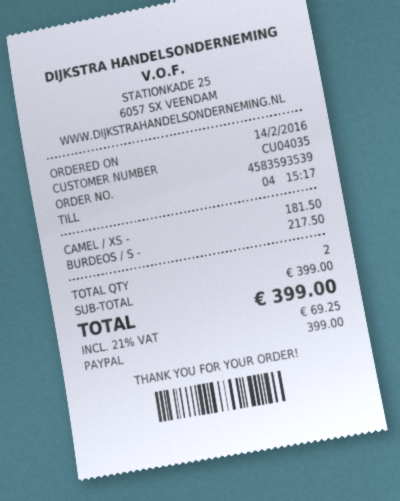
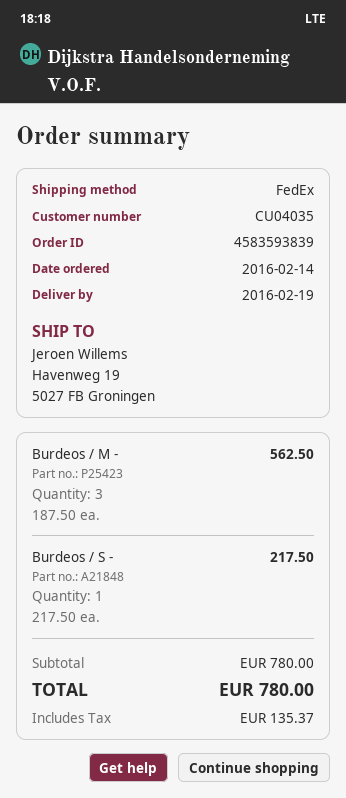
order number: 4583593539 -> 4583593839
CAMEL / XS -: 1 x 181.50 = 181.50 -> none
Burdeos / M -: none -> 3 x 187.50 = 562.50
subtotal: 399.00 -> 780.00
tax: 69.25 -> 135.37
total: 399.00 -> 780.00

